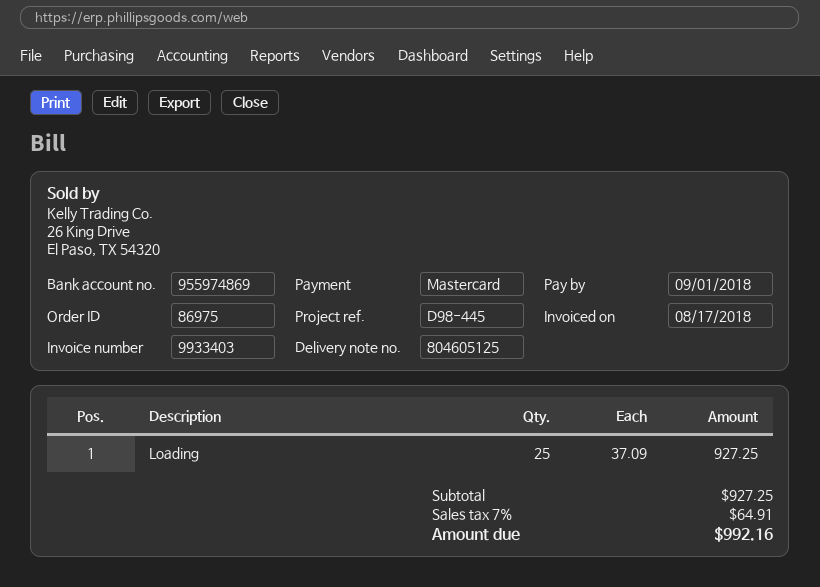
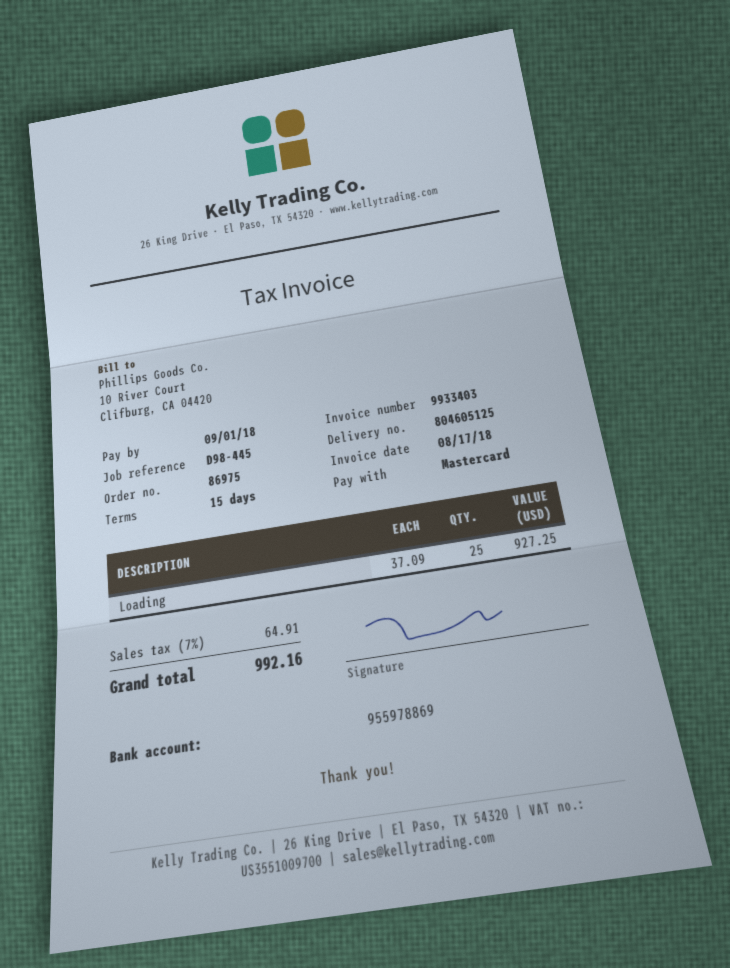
bank account: 955974869 -> 955978869

